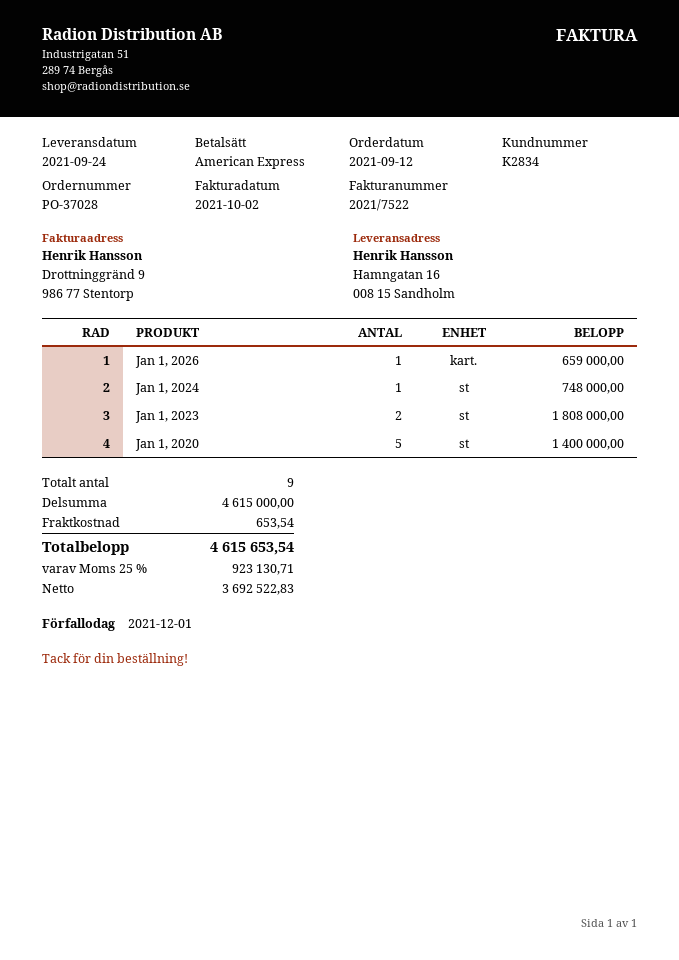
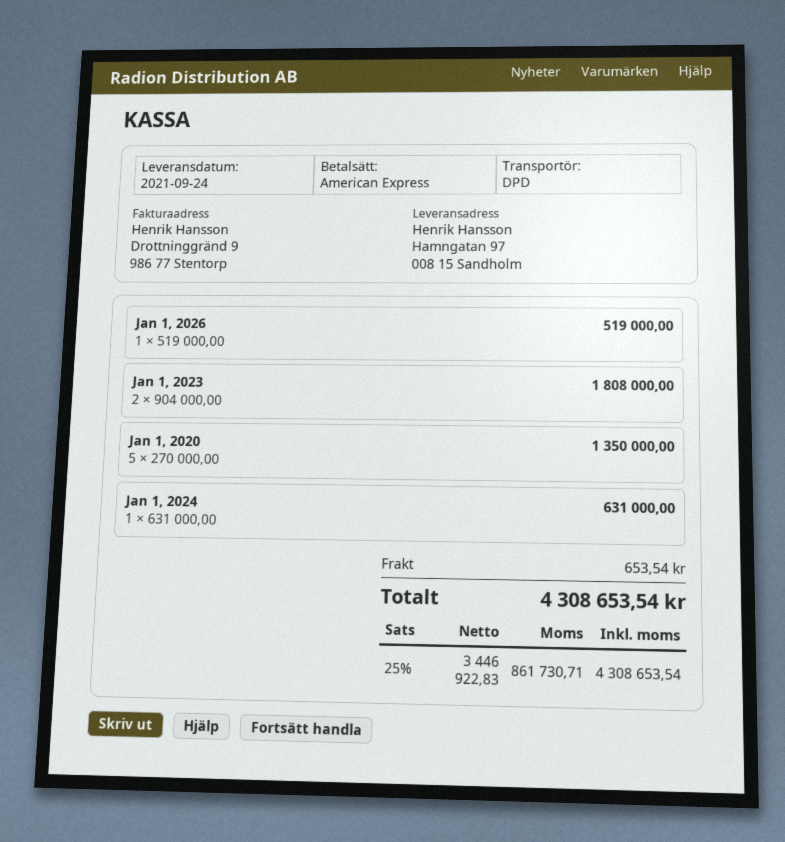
ship to: Hamngatan 16, 008 15 Sandholm -> Hamngatan 97, 008 15 Sandholm
Jan 1, 2026: 1 for 659000.00 -> 1 for 519000.00
Jan 1, 2024: 1 for 748000.00 -> 1 for 631000.00
Jan 1, 2020: 5 for 1400000.00 -> 5 for 1350000.00
net: 3692522.83 -> 3446922.83
tax: 25% = 923130.71 -> 25% = 861730.71
total: 4615653.54 -> 4308653.54

